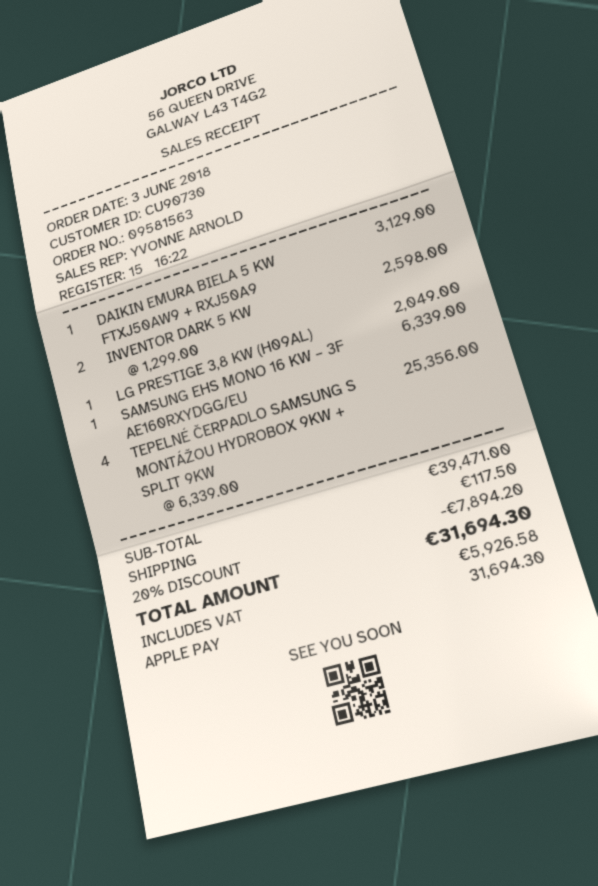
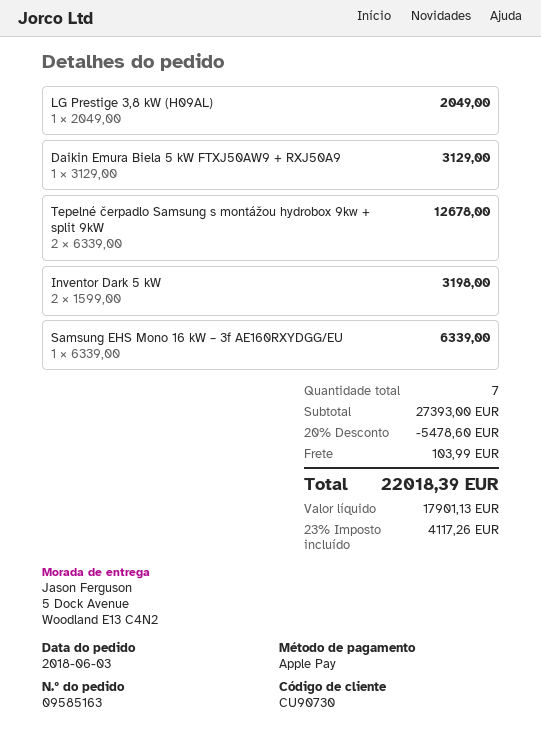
order number: 09581563 -> 09585163
INVENTOR DARK 5 KW: 2 x 1299.00 = 2598.00 -> 2 x 1599.00 = 3198.00
TEPELNÉ ČERPADLO SAMSUNG S MONTÁŽOU HYDROBOX 9KW + SPLIT 9KW: 4 x 6339.00 = 25356.00 -> 2 x 6339.00 = 12678.00
subtotal: 39471.00 -> 27393.00
discount: 20% = 7894.20 -> 20% = 5478.60
shipping: 117.50 -> 103.99
tax: 5926.58 -> 4117.26
total: 31694.30 -> 22018.39

